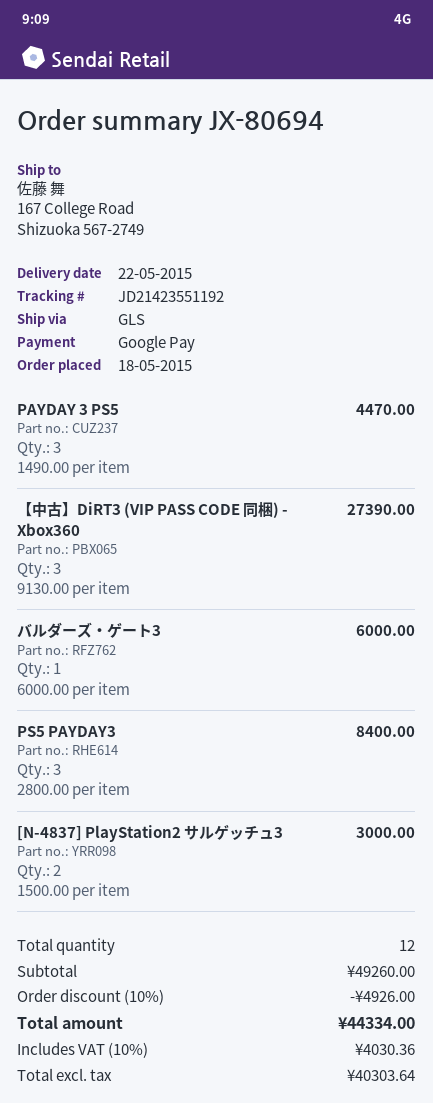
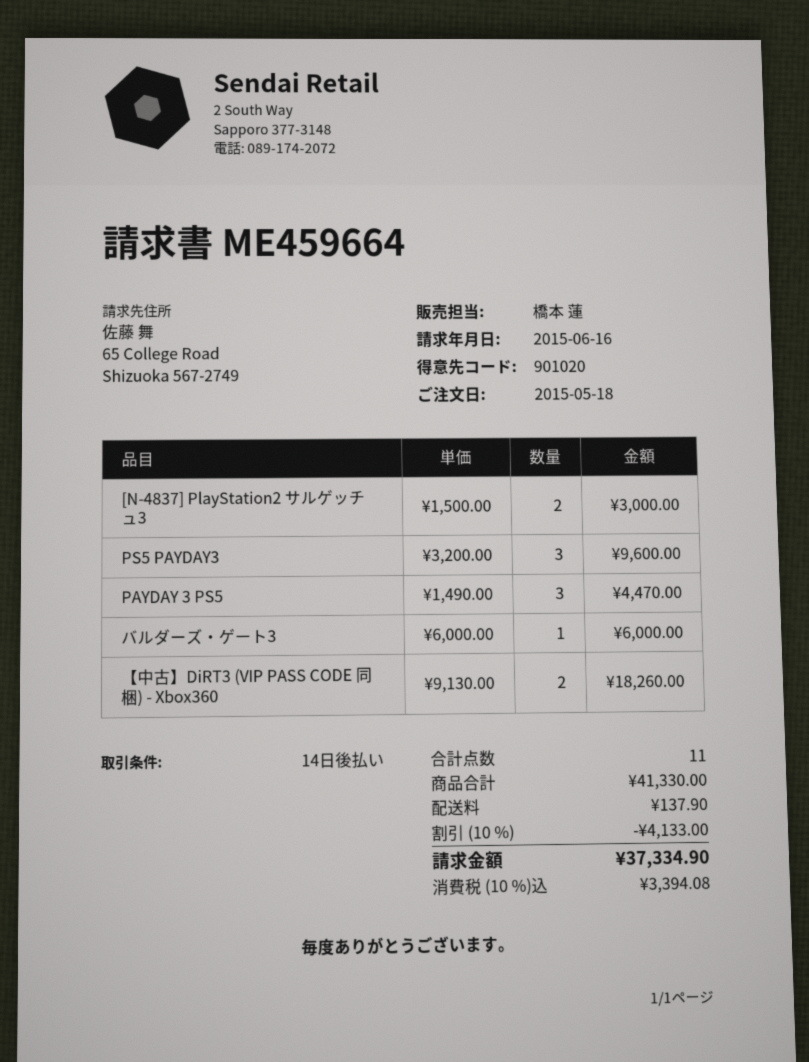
【中古】DiRT3 (VIP PASS CODE 同梱) - Xbox360: 3 x 9130.00 = 27390.00 -> 2 x 9130.00 = 18260.00
PS5 PAYDAY3: 3 x 2800.00 = 8400.00 -> 3 x 3200.00 = 9600.00
total quantity: 12 -> 11
subtotal: 49260.00 -> 41330.00
discount: 10% = 4926.00 -> 10% = 4133.00
shipping: none -> 137.90
tax: 10% = 4030.36 -> 10% = 3394.08
total: 44334.00 -> 37334.90

